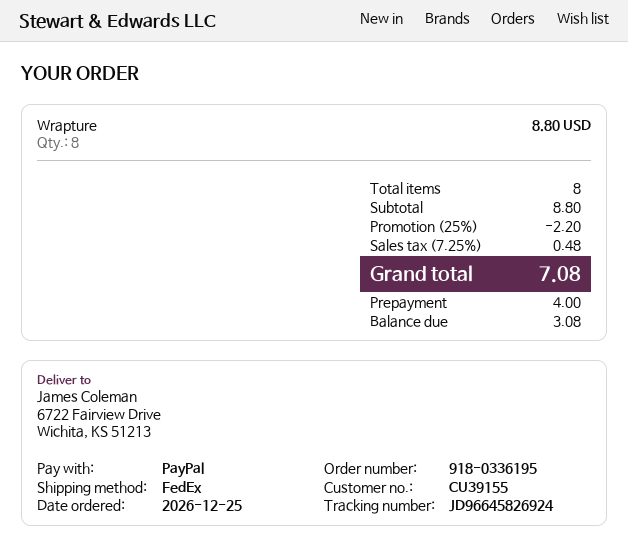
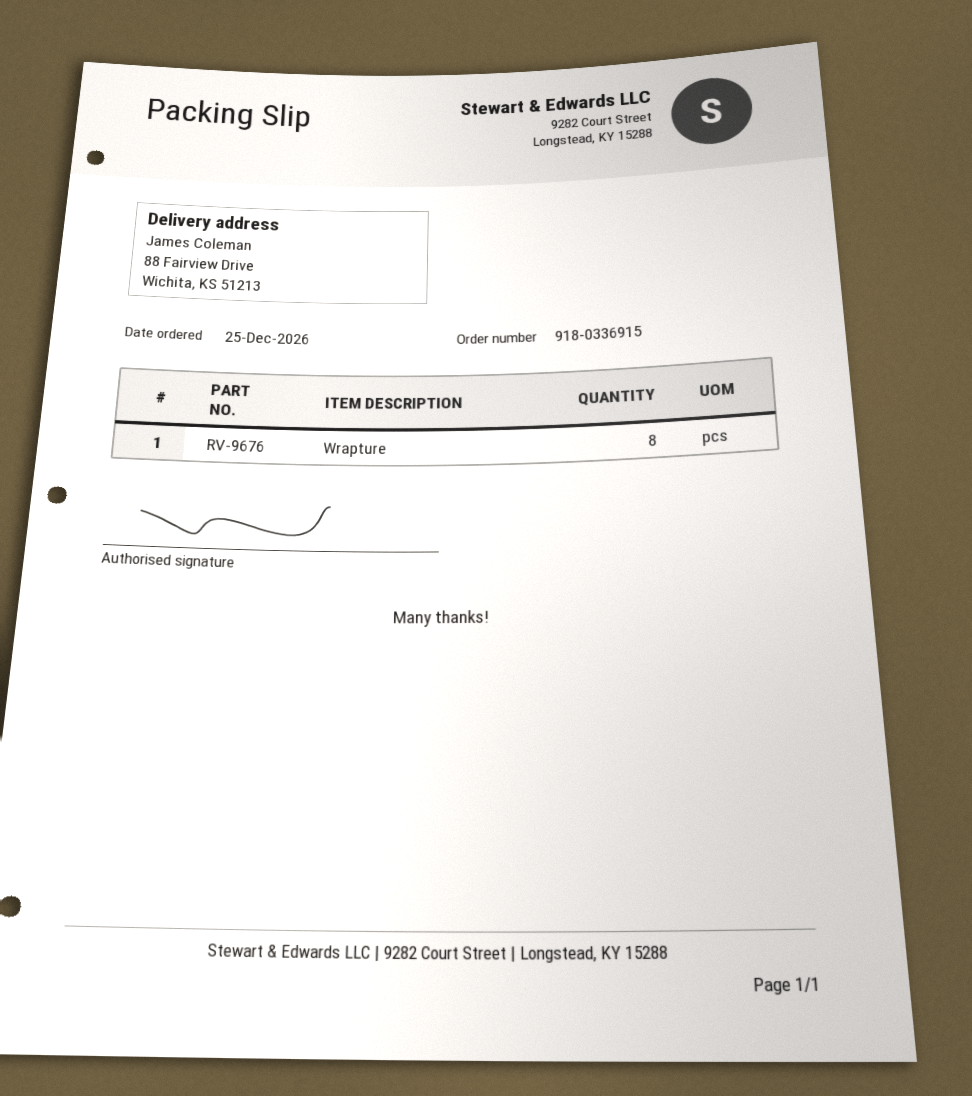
order number: 918-0336195 -> 918-0336915
ship to: 6722 Fairview Drive, Wichita, KS 51213 -> 88 Fairview Drive, Wichita, KS 51213

